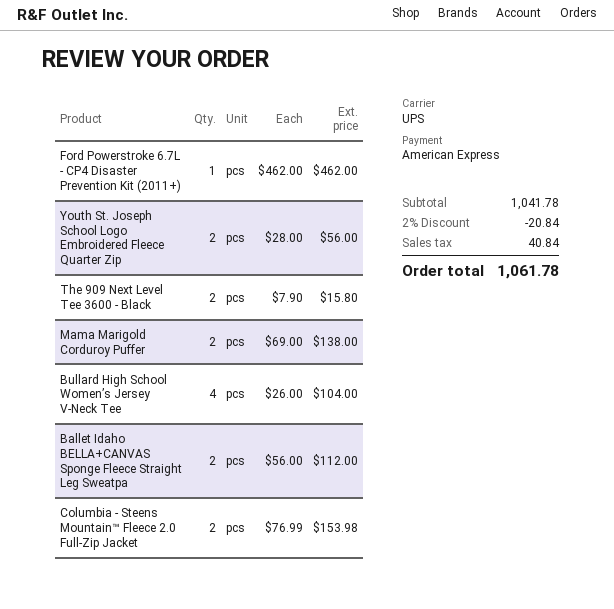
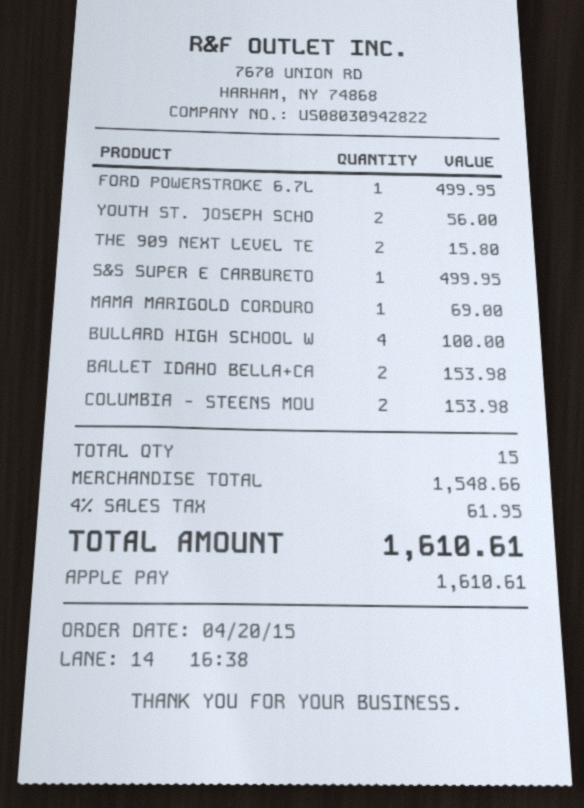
payment method: American Express -> Apple Pay
Ford Powerstroke 6.7L - CP4 Disaster Prevention Kit (2011+): 1 for 462.00 -> 1 for 499.95
Mama Marigold Corduroy Puffer: 2 for 138.00 -> 1 for 69.00
Bullard High School Women’s Jersey V-Neck Tee: 4 for 104.00 -> 4 for 100.00
Ballet Idaho BELLA+CANVAS Sponge Fleece Straight Leg Sweatpa: 2 for 112.00 -> 2 for 153.98
S&S SUPER E CARBURETO: none -> 1 for 499.95
subtotal: 1041.78 -> 1548.66
discount: 2% = 20.84 -> none
tax: 40.84 -> 61.95
total: 1061.78 -> 1610.61

